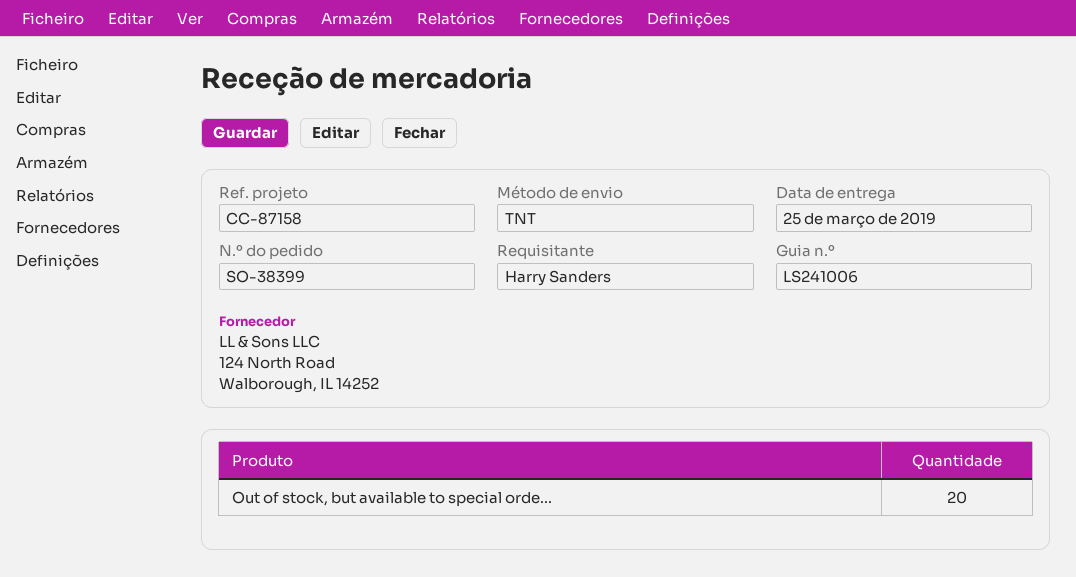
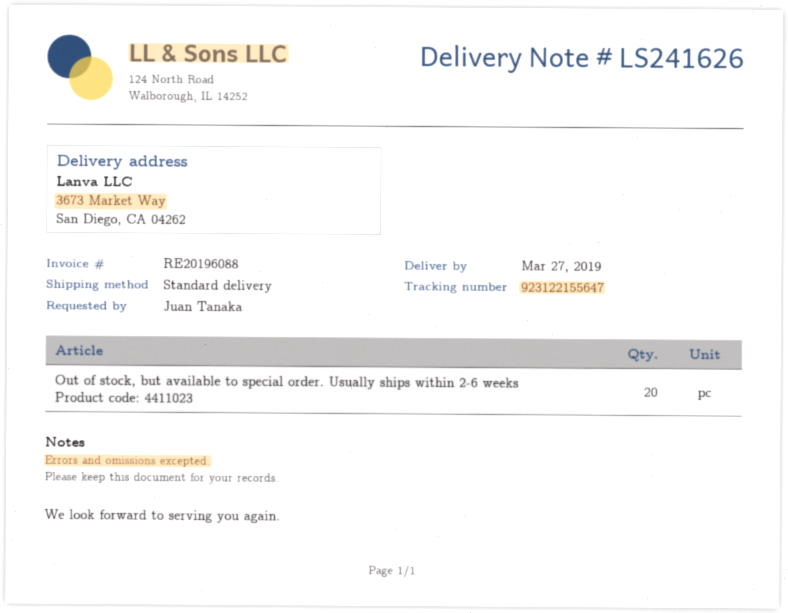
delivery note number: LS241006 -> LS241626
delivery date: 2019-03-25 -> 2019-03-27
ordered by: Harry Sanders -> Juan Tanaka
shipping method: TNT -> standard

